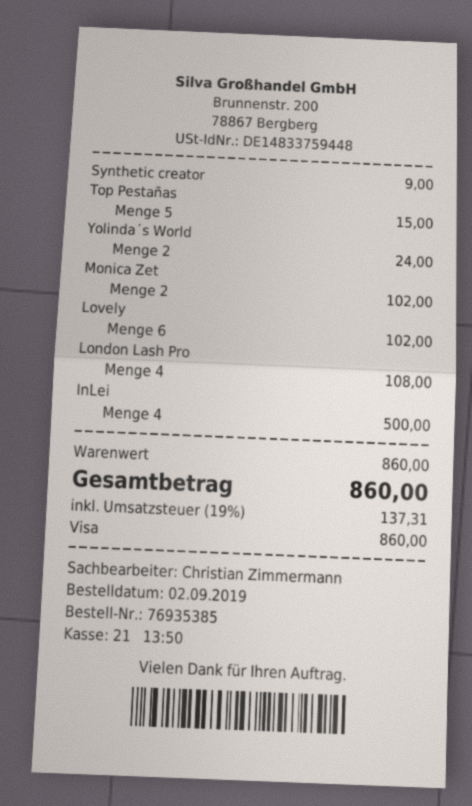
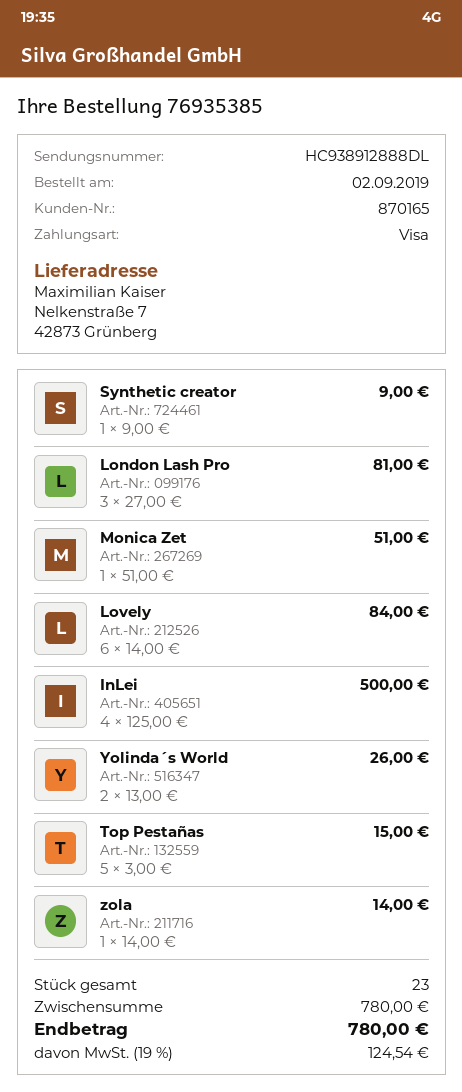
Yolinda´s World: 2 for 24.00 -> 2 for 26.00
Monica Zet: 2 for 102.00 -> 1 for 51.00
Lovely: 6 for 102.00 -> 6 for 84.00
London Lash Pro: 4 for 108.00 -> 3 for 81.00
zola: none -> 1 for 14.00
subtotal: 860.00 -> 780.00
tax: 19% = 137.31 -> 19% = 124.54
total: 860.00 -> 780.00

